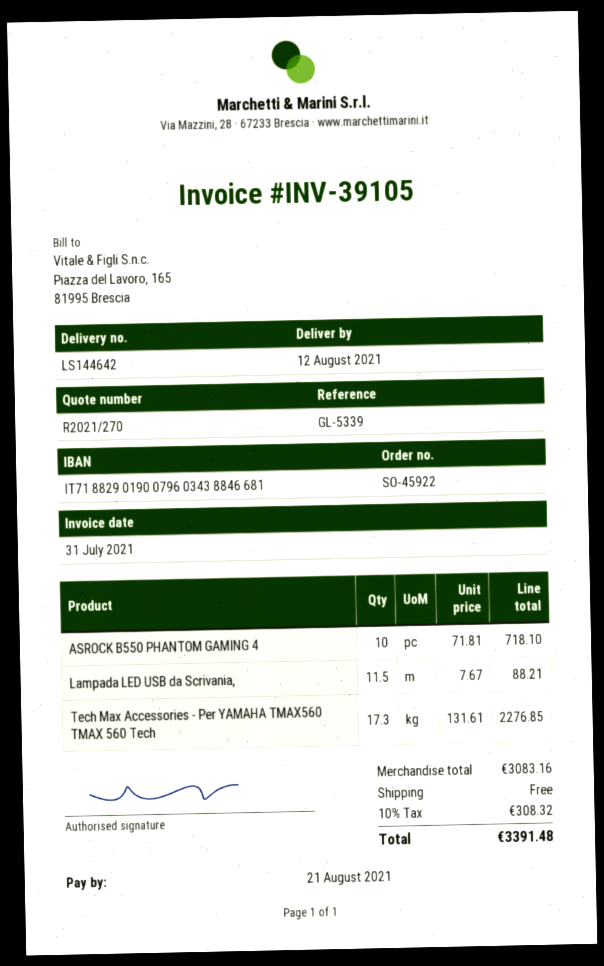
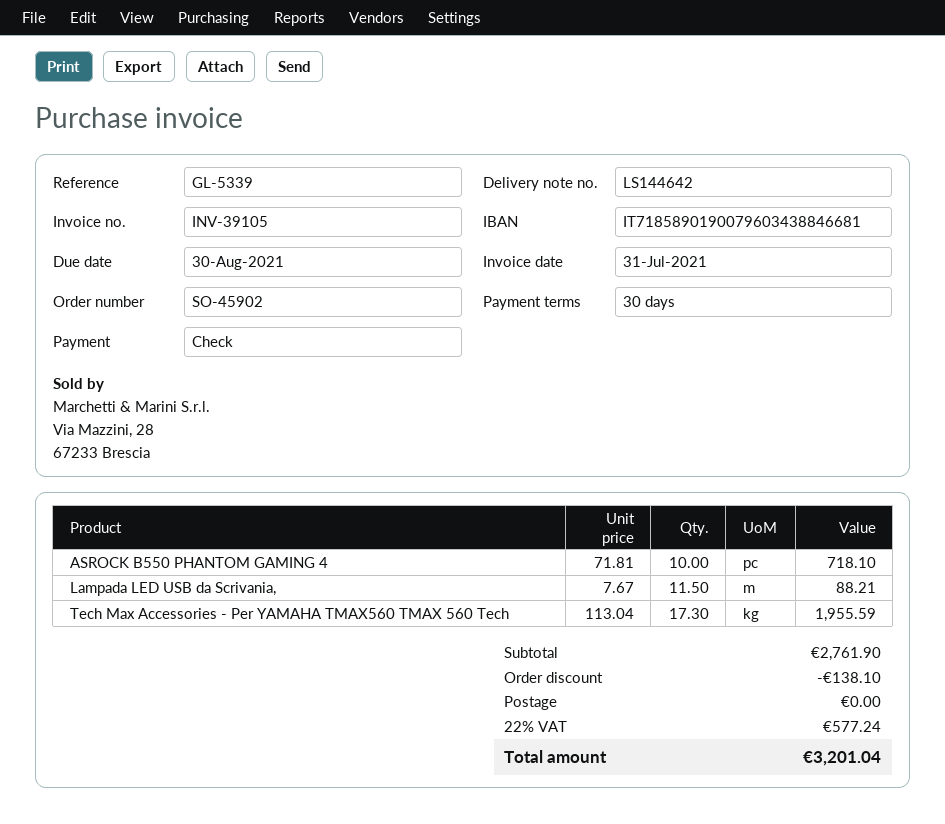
order number: SO-45922 -> SO-45902
due date: 2021-08-21 -> 2021-08-30
bank account: IT7188290190079603438846681 -> IT7185890190079603438846681
Tech Max Accessories - Per YAMAHA TMAX560 TMAX 560 Tech: 17.3 x 131.61 = 2276.85 -> 17.3 x 113.04 = 1955.59
subtotal: 3083.16 -> 2761.90
discount: none -> 138.10
tax: 10% = 308.32 -> 22% = 577.24
total: 3391.48 -> 3201.04

